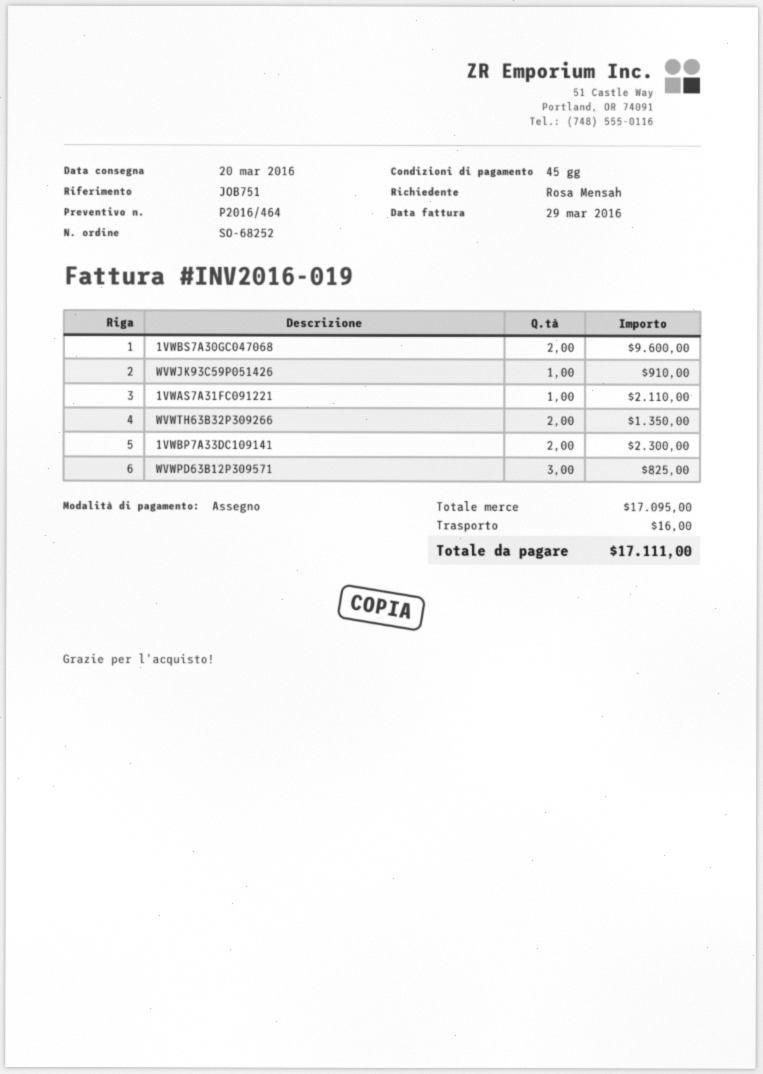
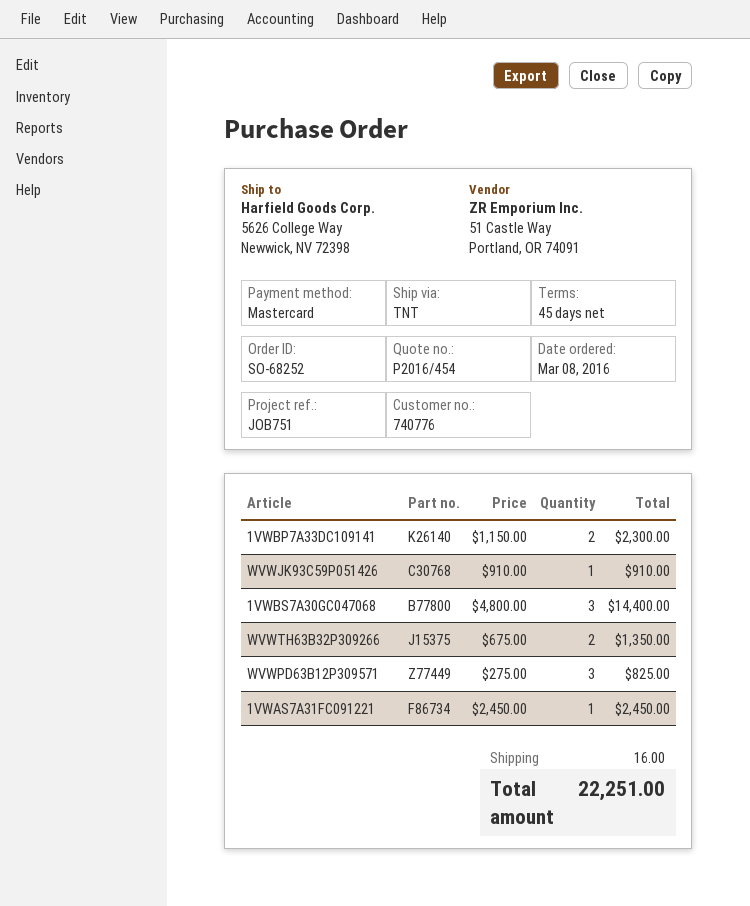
quote number: P2016/464 -> P2016/454
payment method: cheque -> Mastercard
1VWBS7A30GC047068: 2 for 9600.00 -> 3 for 14400.00
1VWAS7A31FC091221: 1 for 2110.00 -> 1 for 2450.00
total: 17111.00 -> 22251.00

